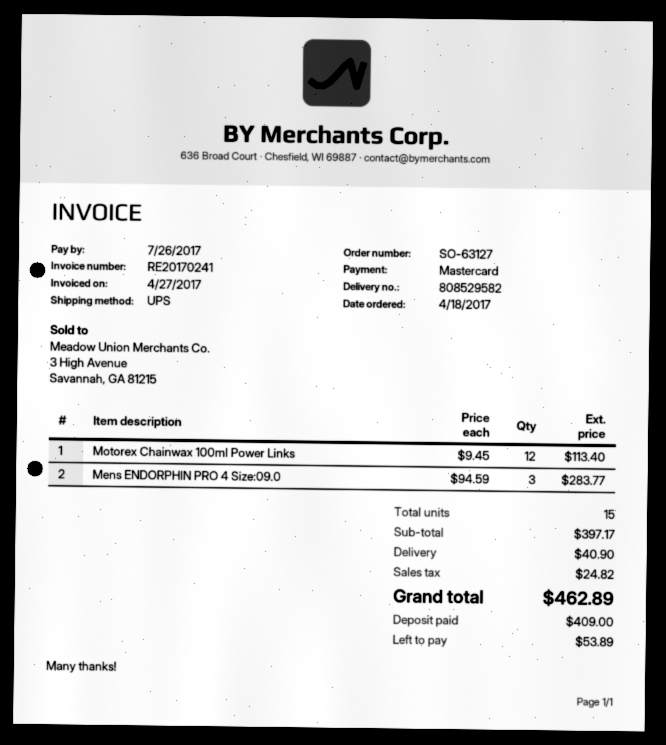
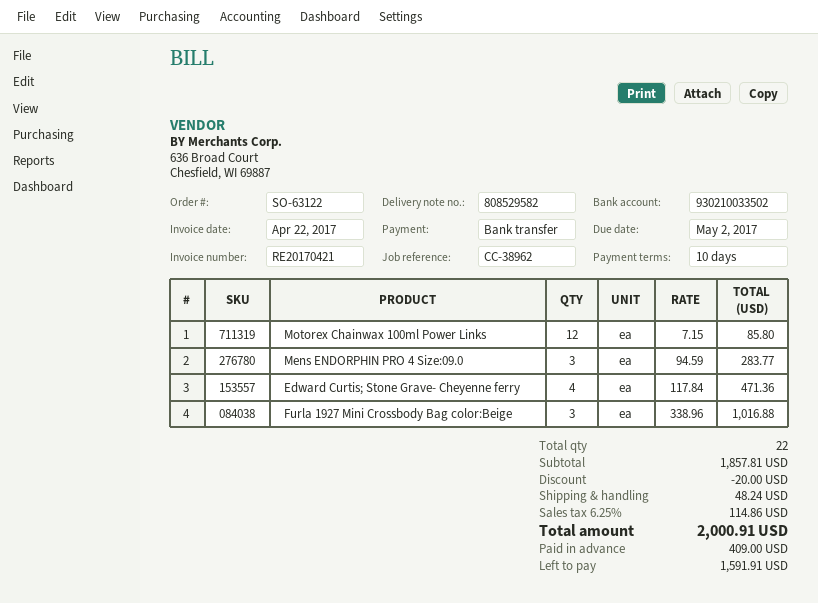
order number: SO-63127 -> SO-63122
invoice number: RE20170241 -> RE20170421
invoice date: 2017-04-27 -> 2017-04-22
due date: 2017-07-26 -> 2017-05-02
payment method: Mastercard -> bank transfer
Motorex Chainwax 100ml Power Links: 12 x 9.45 = 113.40 -> 12 x 7.15 = 85.80
Edward Curtis; Stone Grave- Cheyenne ferry: none -> 4 x 117.84 = 471.36
Furla 1927 Mini Crossbody Bag color:Beige: none -> 3 x 338.96 = 1016.88
total quantity: 15 -> 22
subtotal: 397.17 -> 1857.81
discount: none -> 20.00
shipping: 40.90 -> 48.24
tax: 24.82 -> 114.86
total: 462.89 -> 2000.91
balance: 53.89 -> 1591.91

